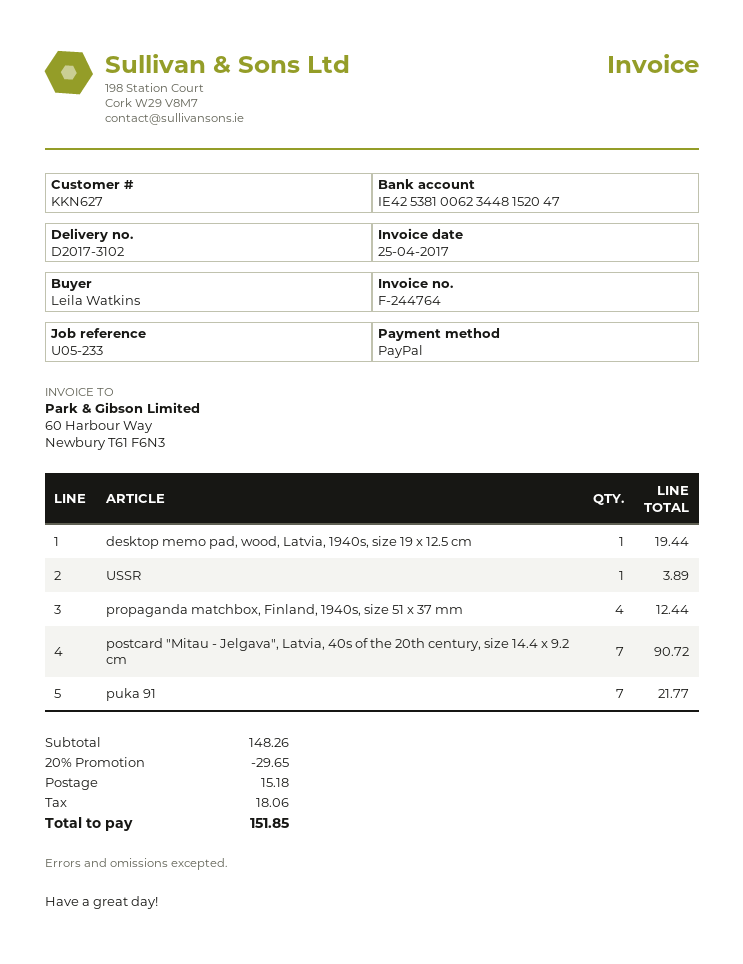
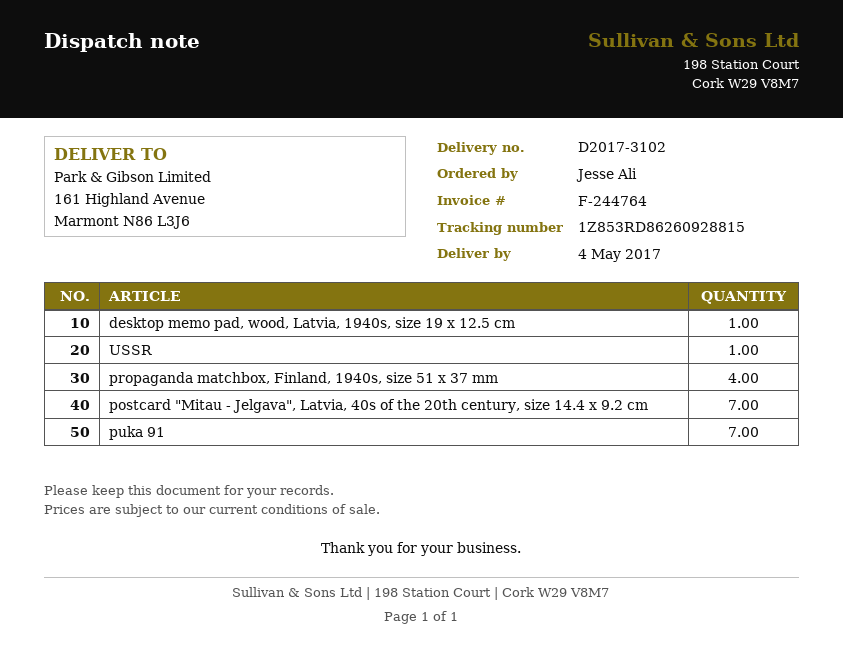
ordered by: Leila Watkins -> Jesse Ali

